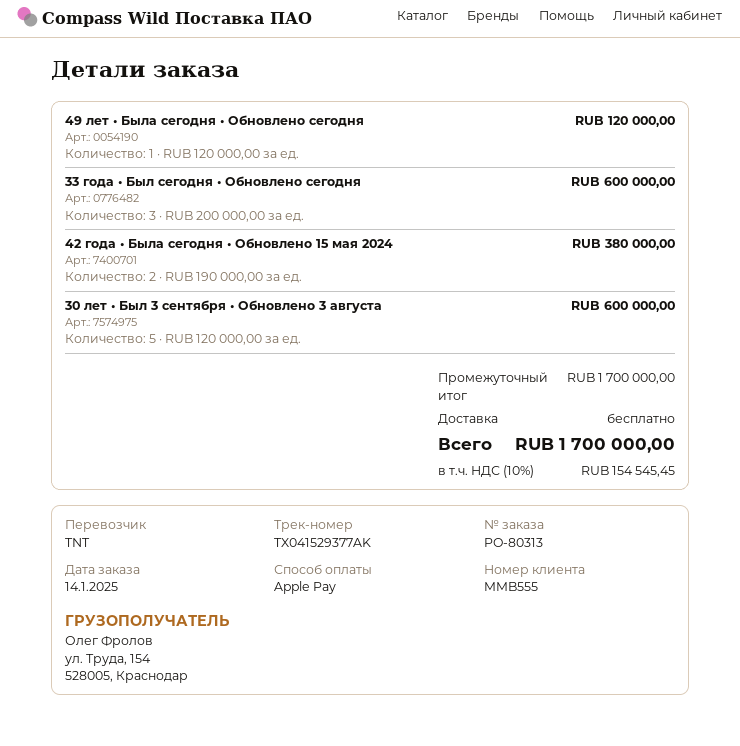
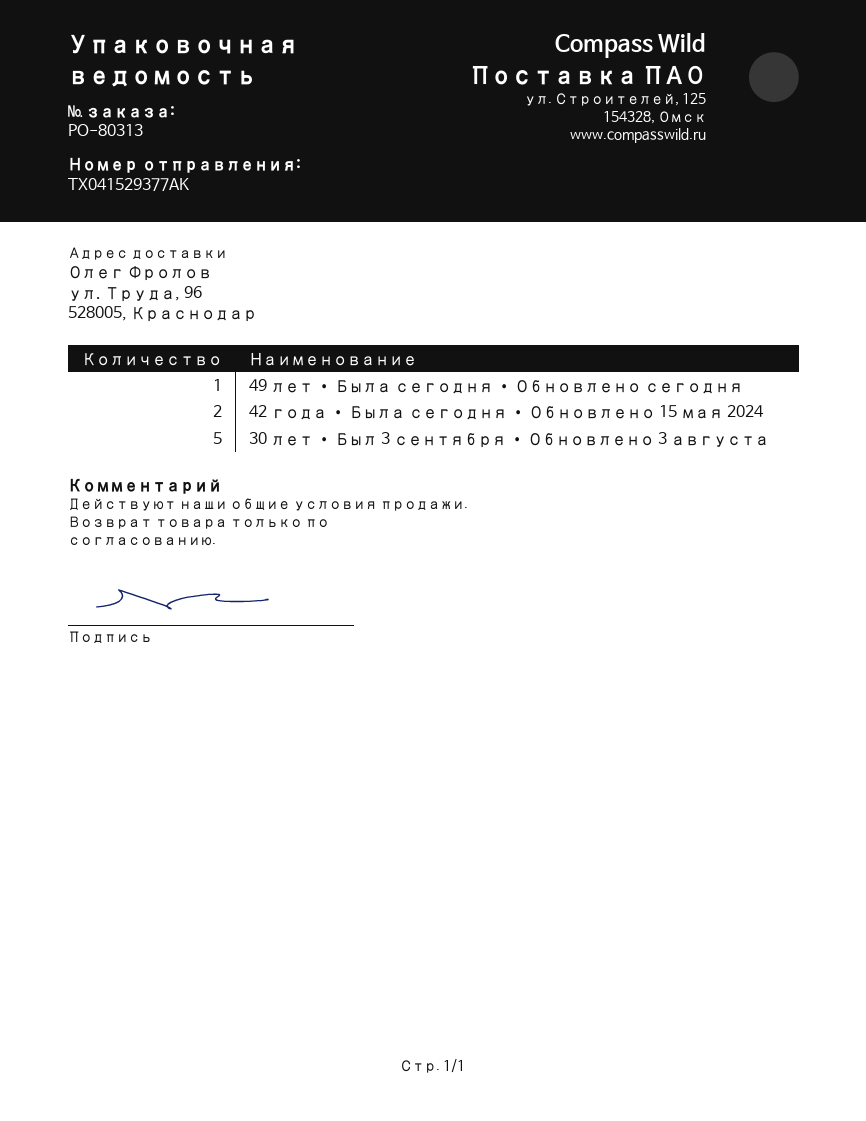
ship to: ул. Труда, 154, 528005, Краснодар -> ул. Труда, 96, 528005, Краснодар
33 года • Был сегодня • Обновлено сегодня: 3 -> none

